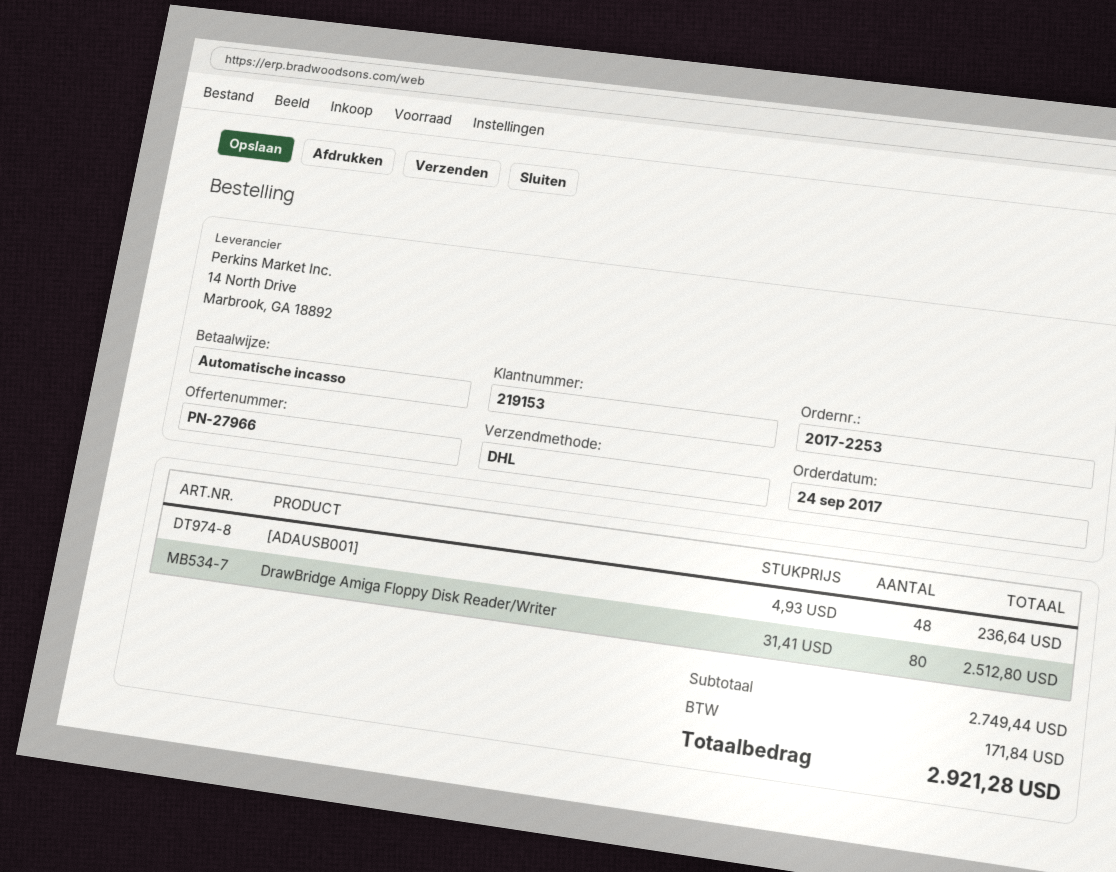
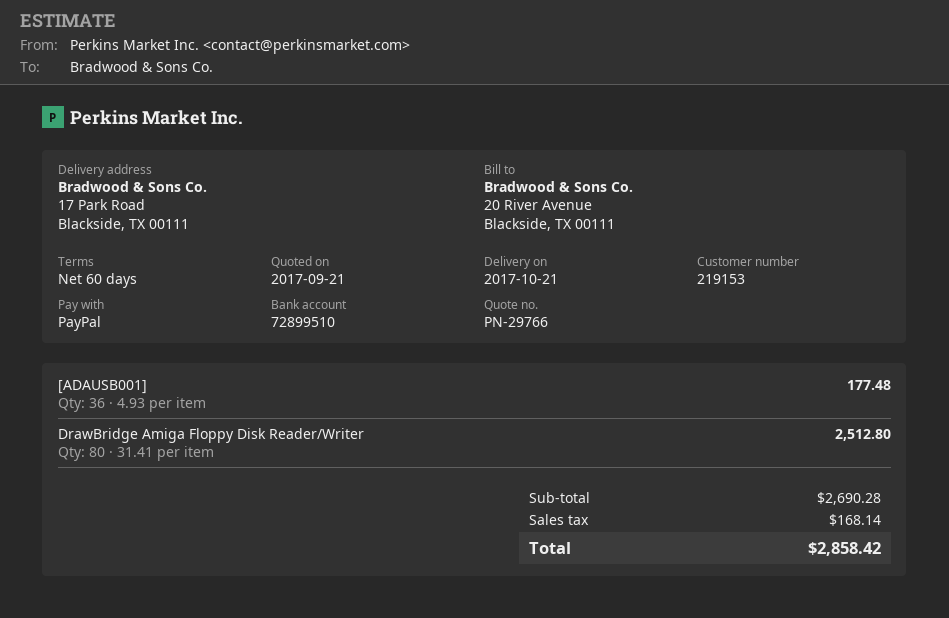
quote number: PN-27966 -> PN-29766
payment method: direct debit -> PayPal
[ADAUSB001]: 48 x 4.93 = 236.64 -> 36 x 4.93 = 177.48
subtotal: 2749.44 -> 2690.28
tax: 171.84 -> 168.14
total: 2921.28 -> 2858.42

